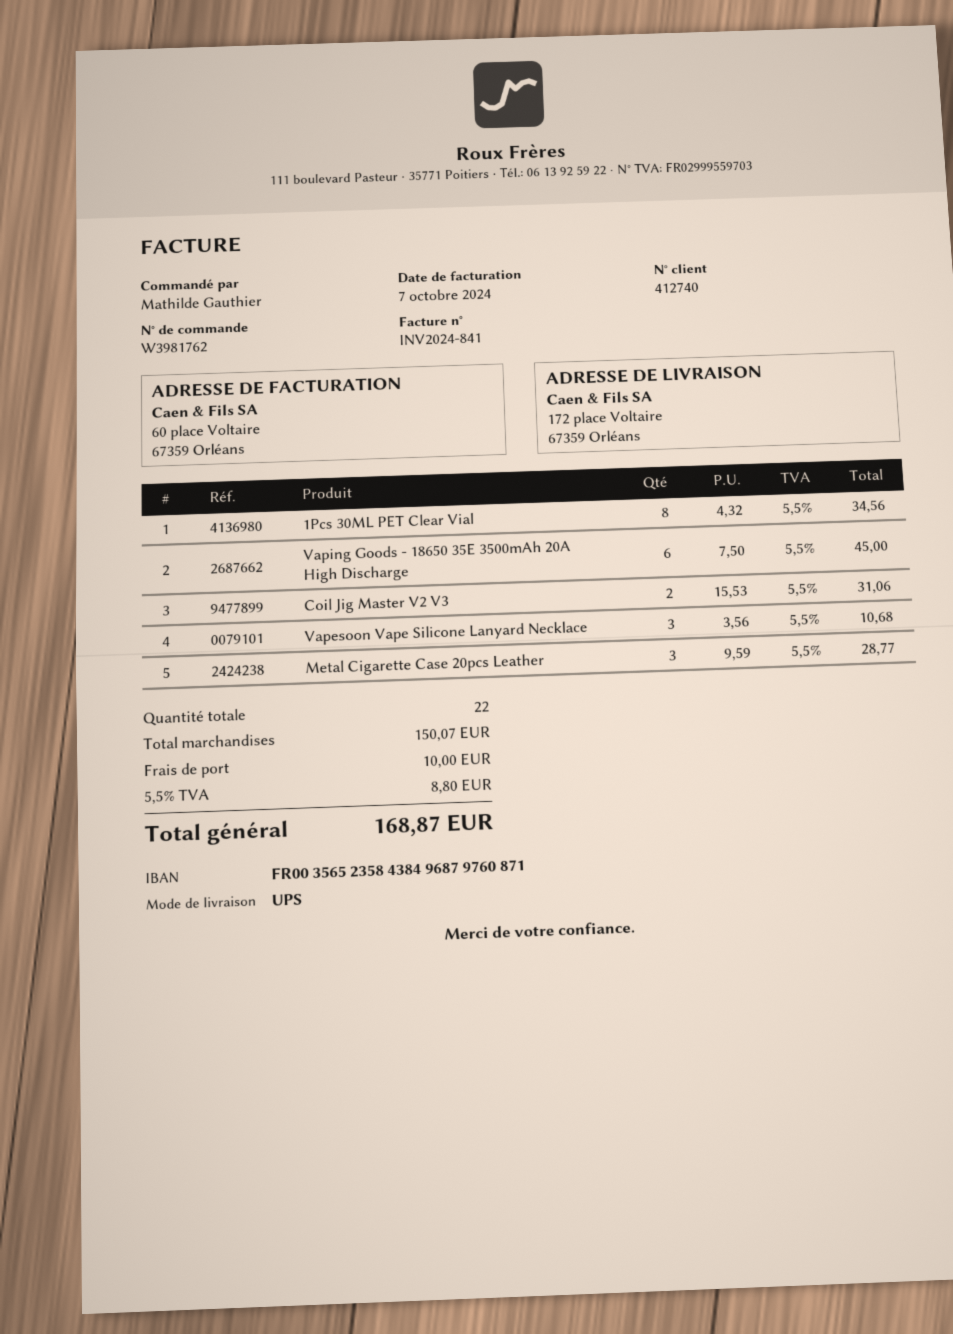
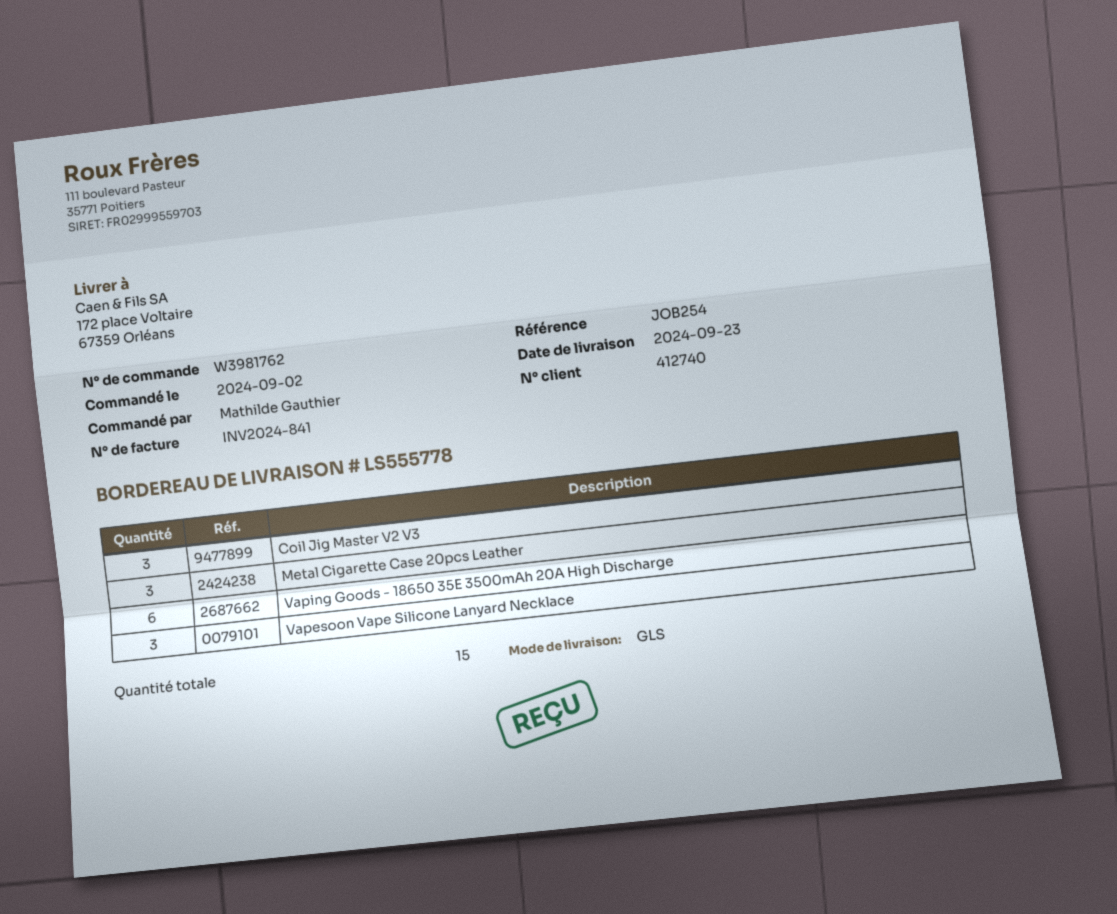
shipping method: UPS -> GLS
1Pcs 30ML PET Clear Vial: 8 -> none
Coil Jig Master V2 V3: 2 -> 3
total quantity: 22 -> 15

